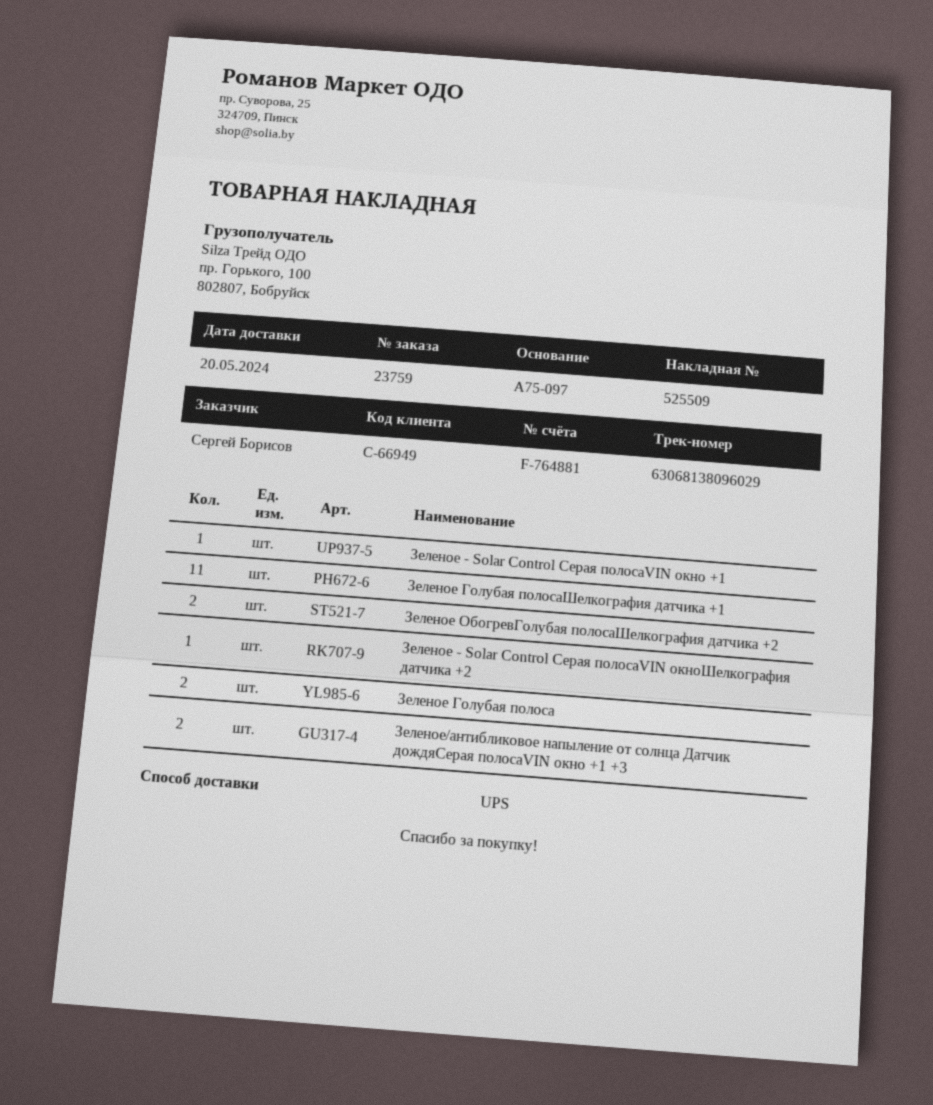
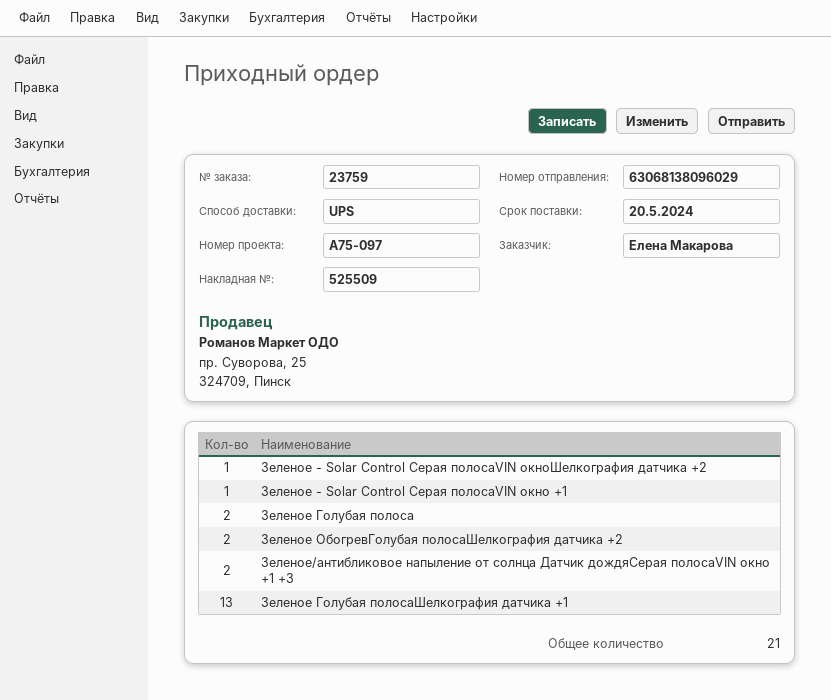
ordered by: Сергей Борисов -> Елена Макарова
Зеленое Голубая полосаШелкография датчика +1: 11 -> 13

